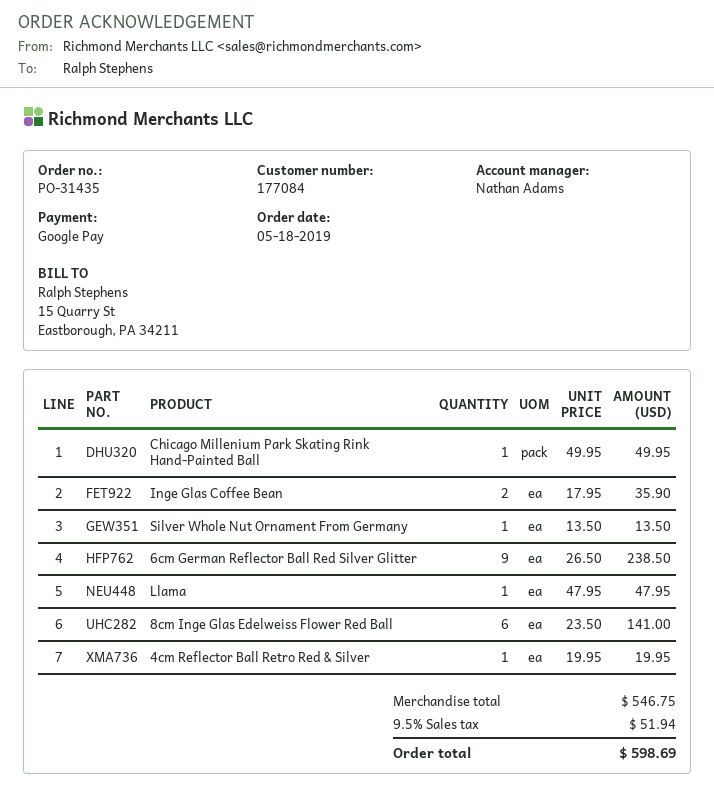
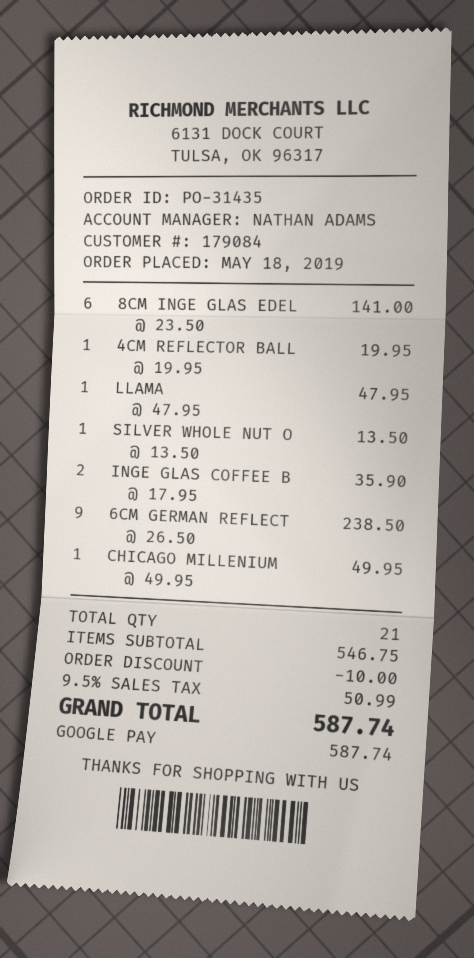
customer number: 177084 -> 179084
discount: none -> 10.00
tax: 9.5% = 51.94 -> 9.5% = 50.99
total: 598.69 -> 587.74

